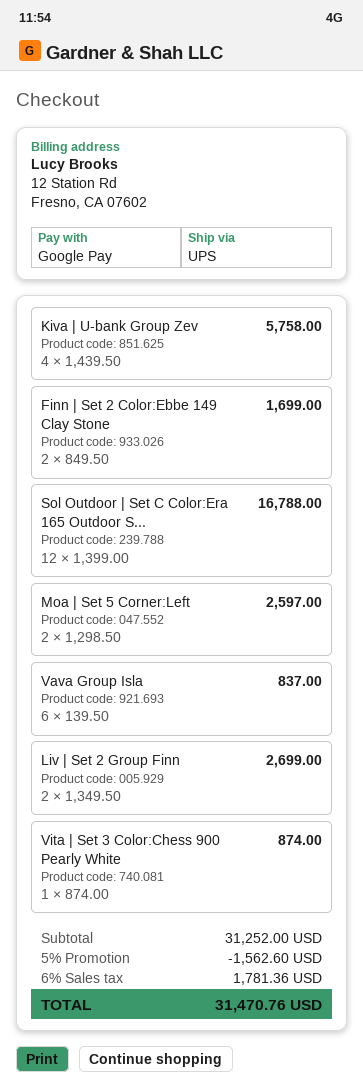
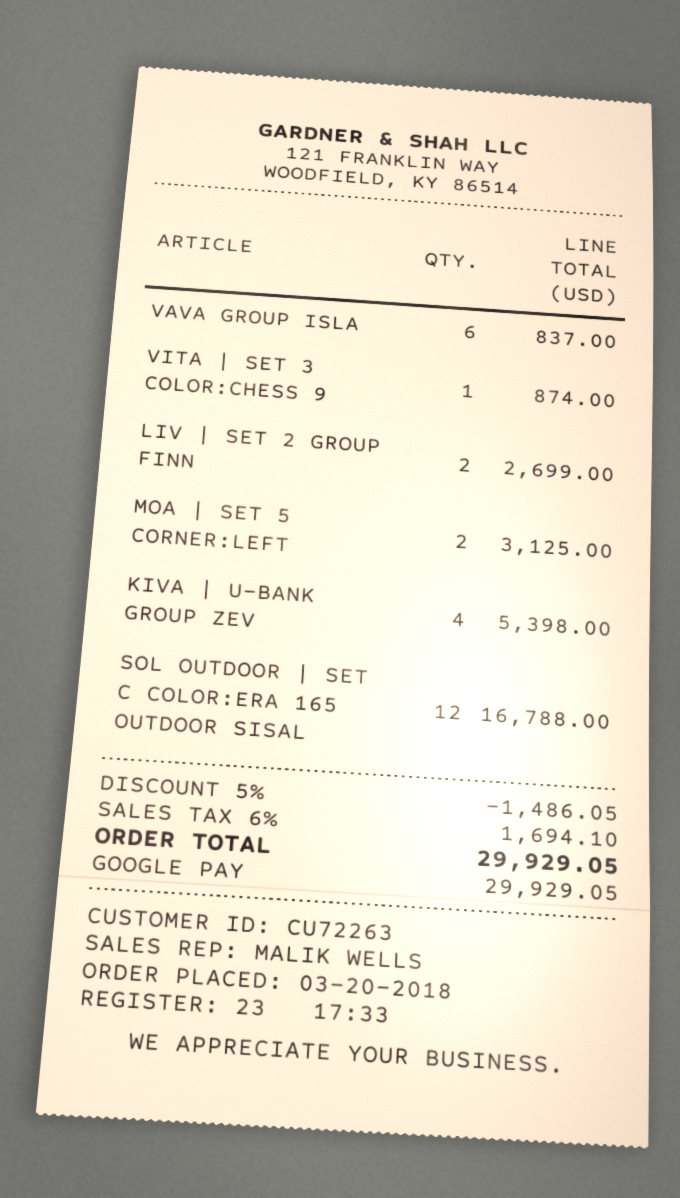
Kiva | U-bank Group Zev: 4 for 5758.00 -> 4 for 5398.00
Finn | Set 2 Color:Ebbe 149 Clay Stone: 2 for 1699.00 -> none
Moa | Set 5 Corner:Left: 2 for 2597.00 -> 2 for 3125.00
discount: 5% = 1562.60 -> 5% = 1486.05
tax: 6% = 1781.36 -> 6% = 1694.10
total: 31470.76 -> 29929.05

